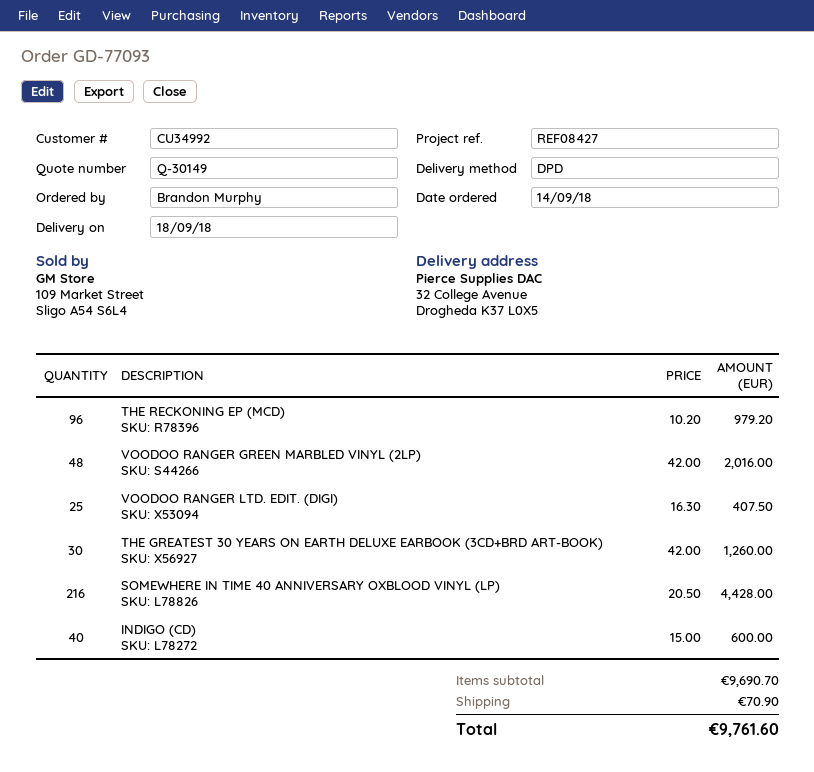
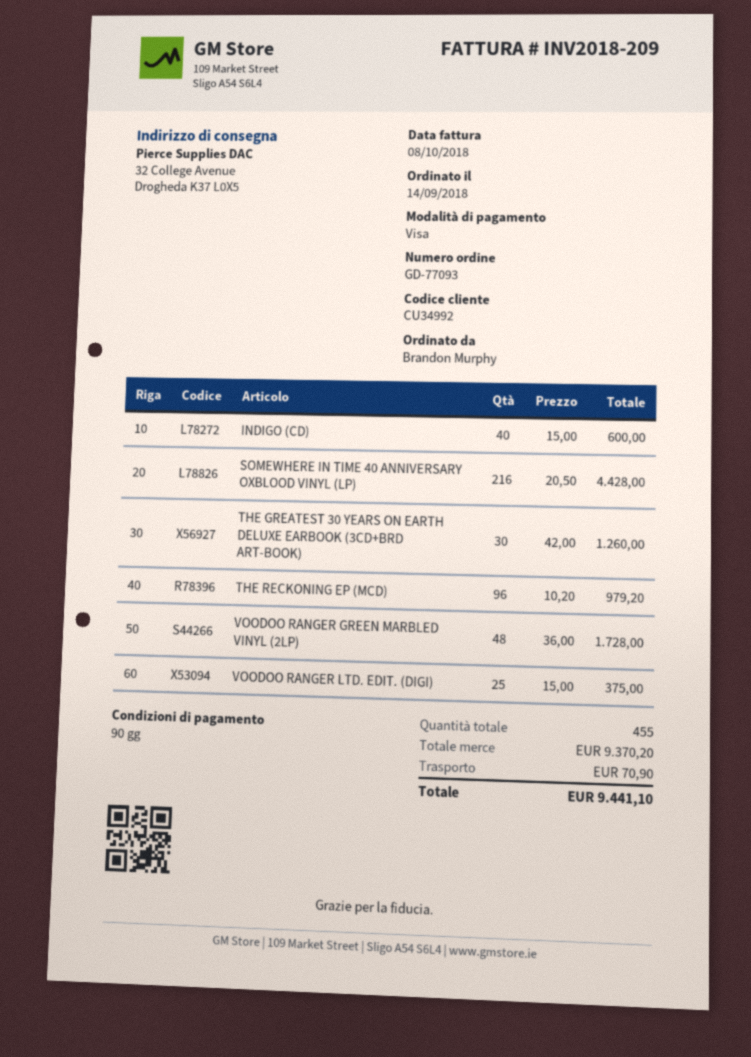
VOODOO RANGER GREEN MARBLED VINYL (2LP): 48 x 42.00 = 2016.00 -> 48 x 36.00 = 1728.00
VOODOO RANGER LTD. EDIT. (DIGI): 25 x 16.30 = 407.50 -> 25 x 15.00 = 375.00
subtotal: 9690.70 -> 9370.20
total: 9761.60 -> 9441.10

